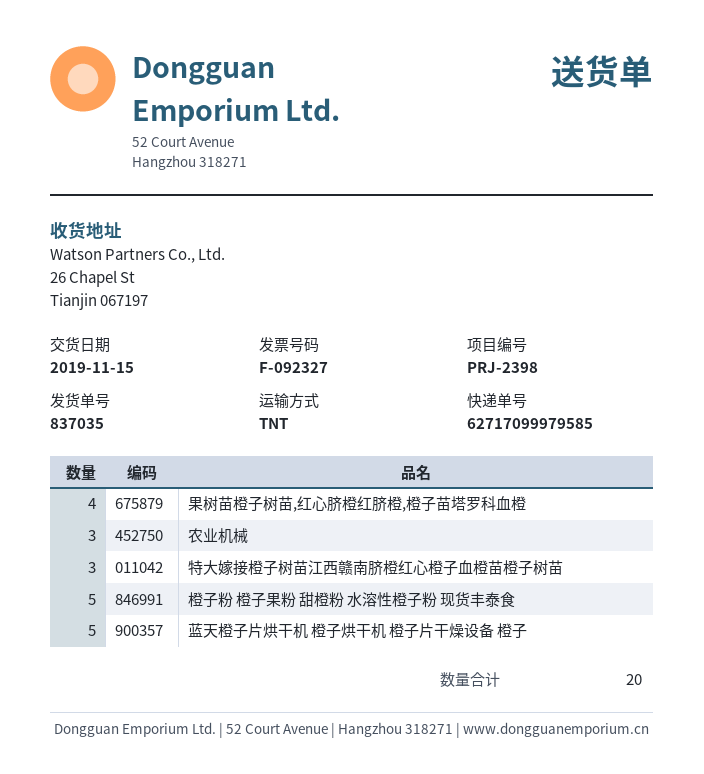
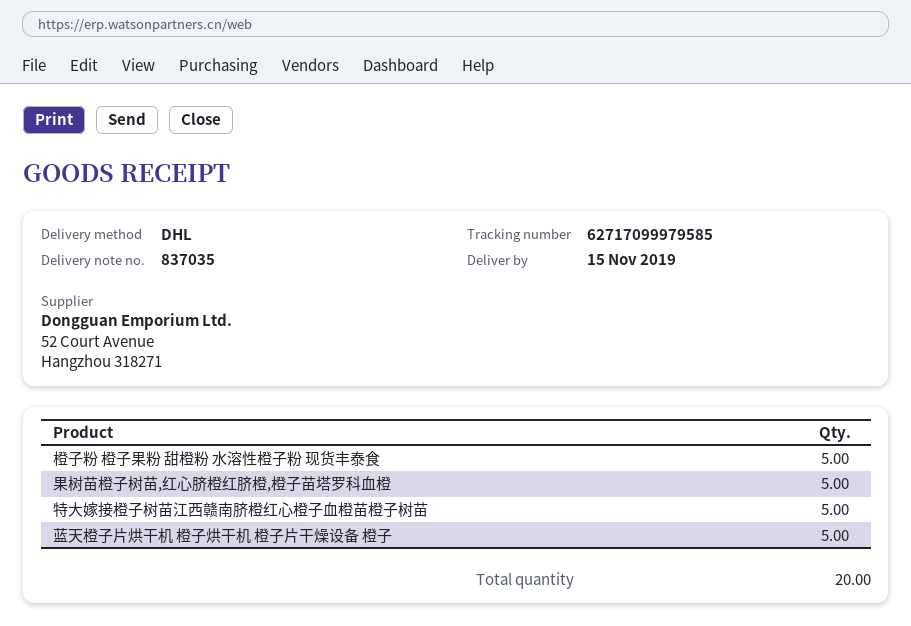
shipping method: TNT -> DHL
果树苗橙子树苗,红心脐橙红脐橙,橙子苗塔罗科血橙: 4 -> 5
农业机械: 3 -> none
特大嫁接橙子树苗江西赣南脐橙红心橙子血橙苗橙子树苗: 3 -> 5

